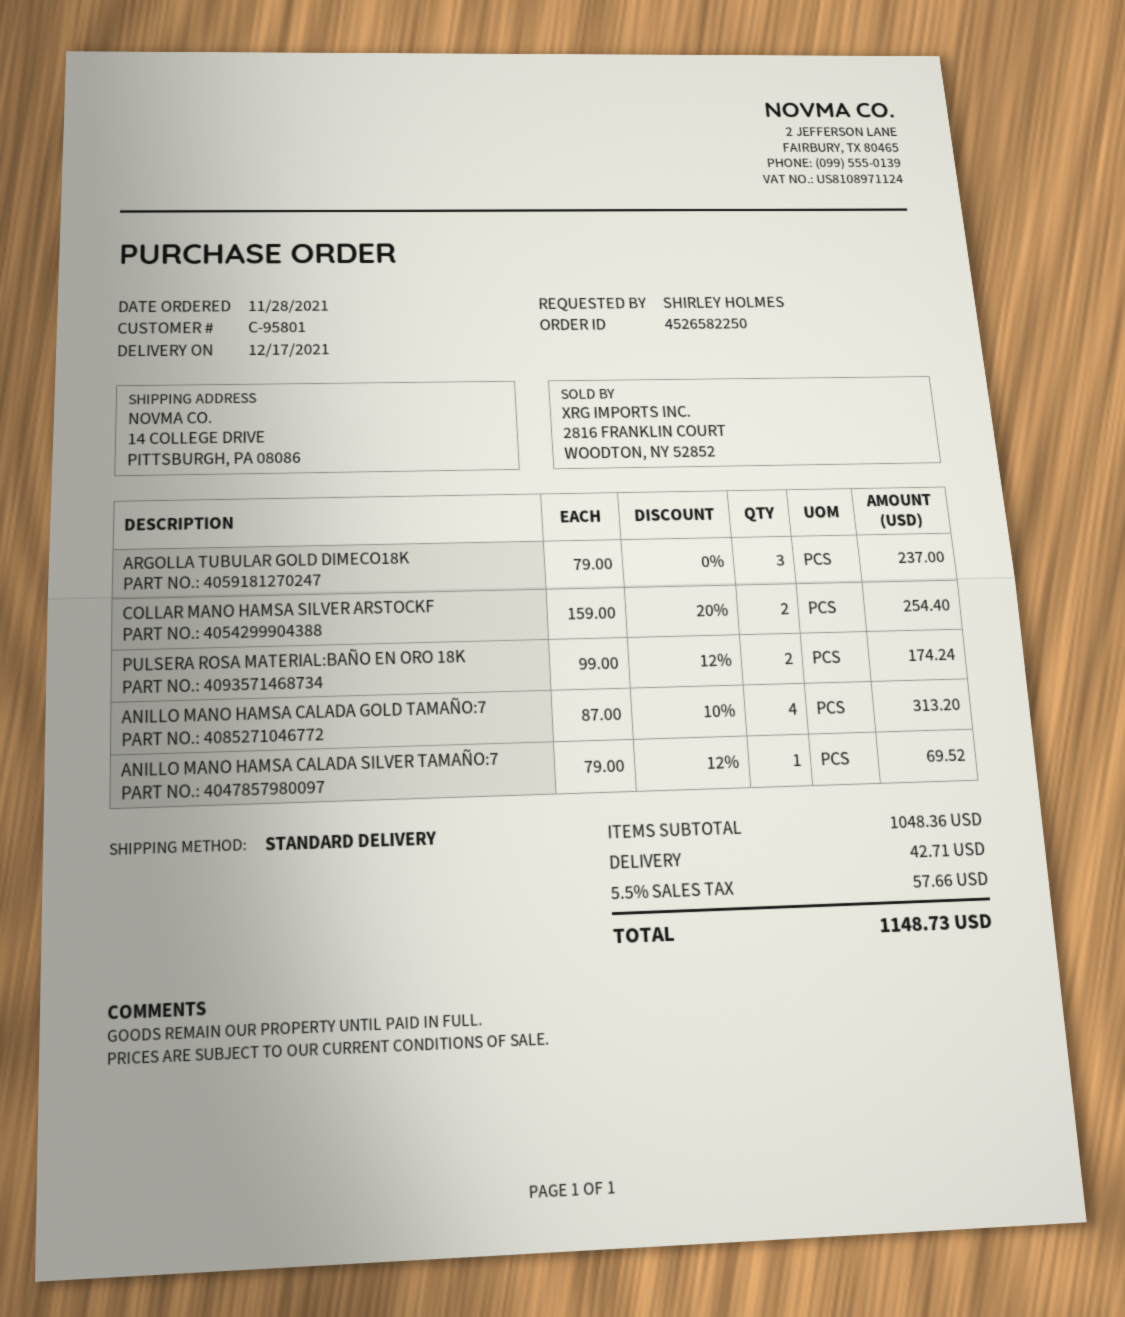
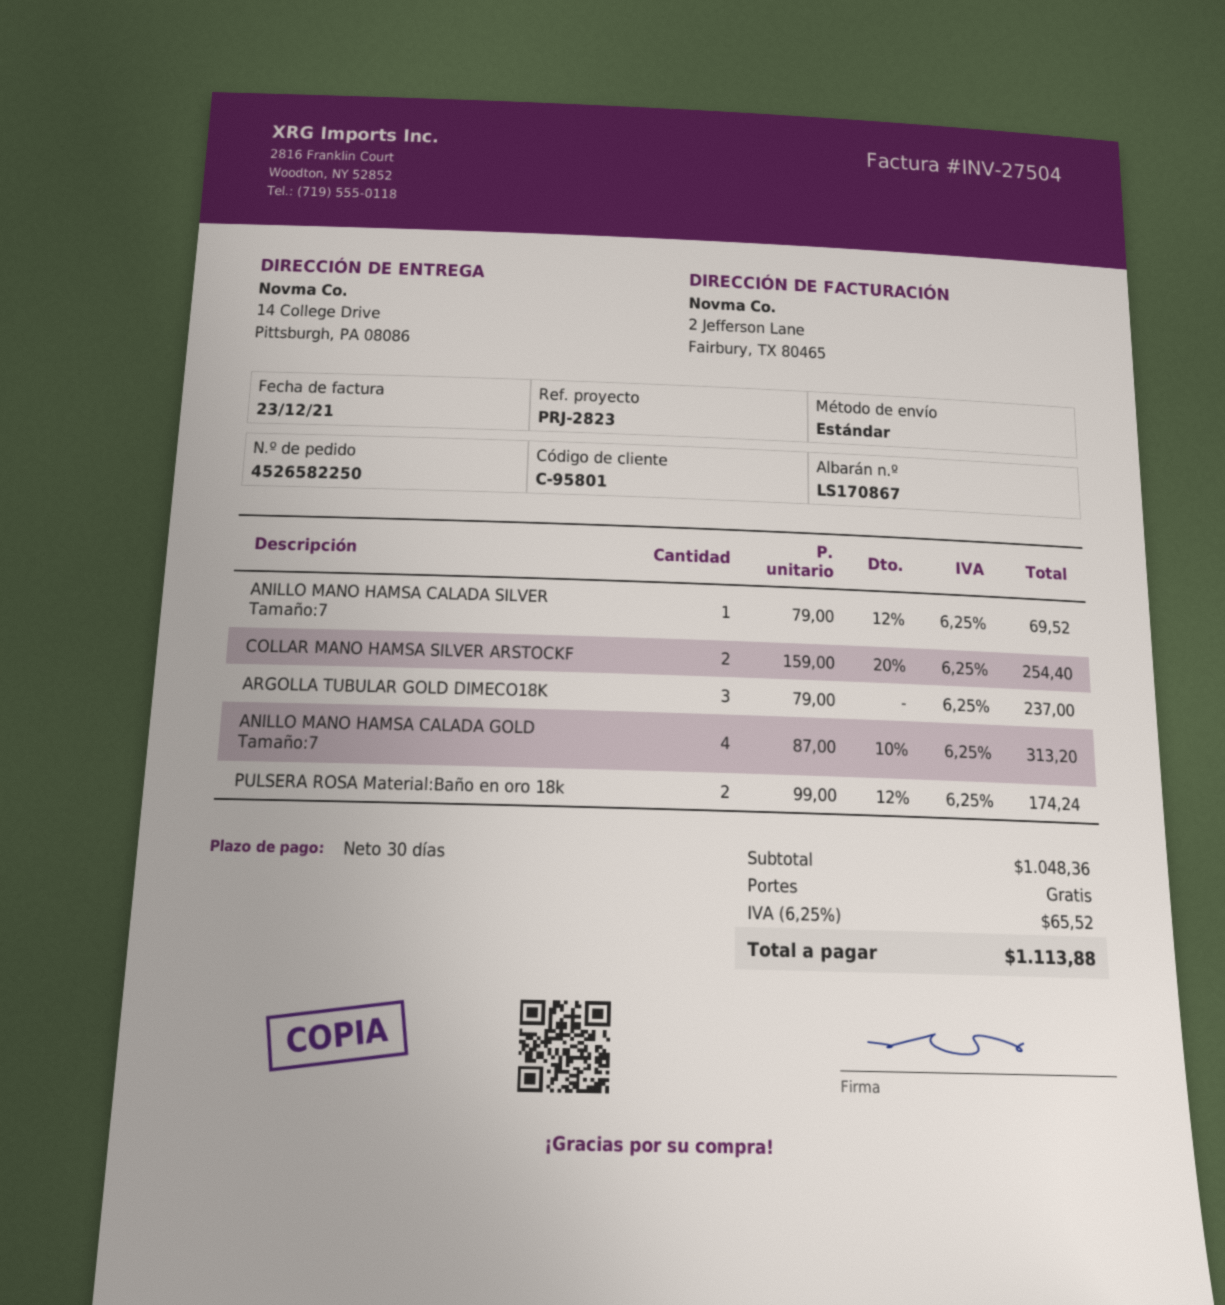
shipping: 42.71 -> 0.00
tax: 5.5% = 57.66 -> 6.25% = 65.52
total: 1148.73 -> 1113.88

